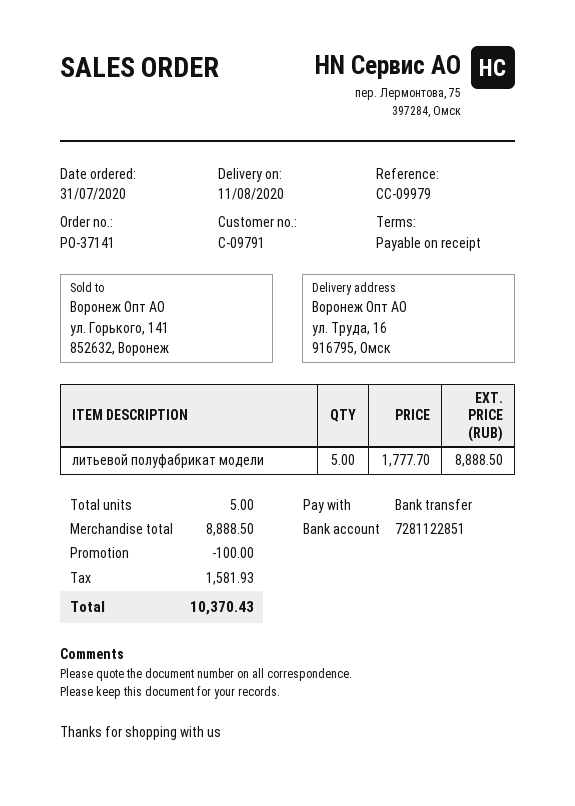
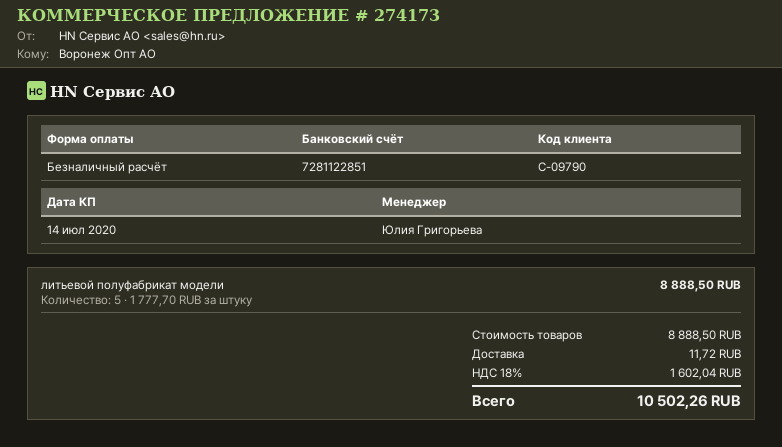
customer number: C-09791 -> C-09790
discount: 100.00 -> none
shipping: none -> 11.72
tax: 1581.93 -> 1602.04
total: 10370.43 -> 10502.26

